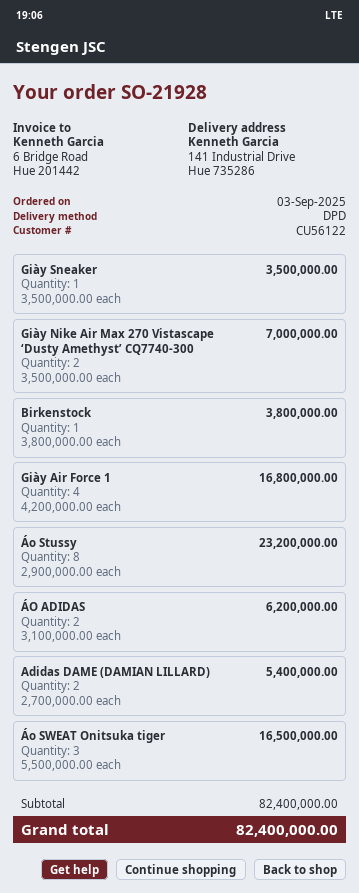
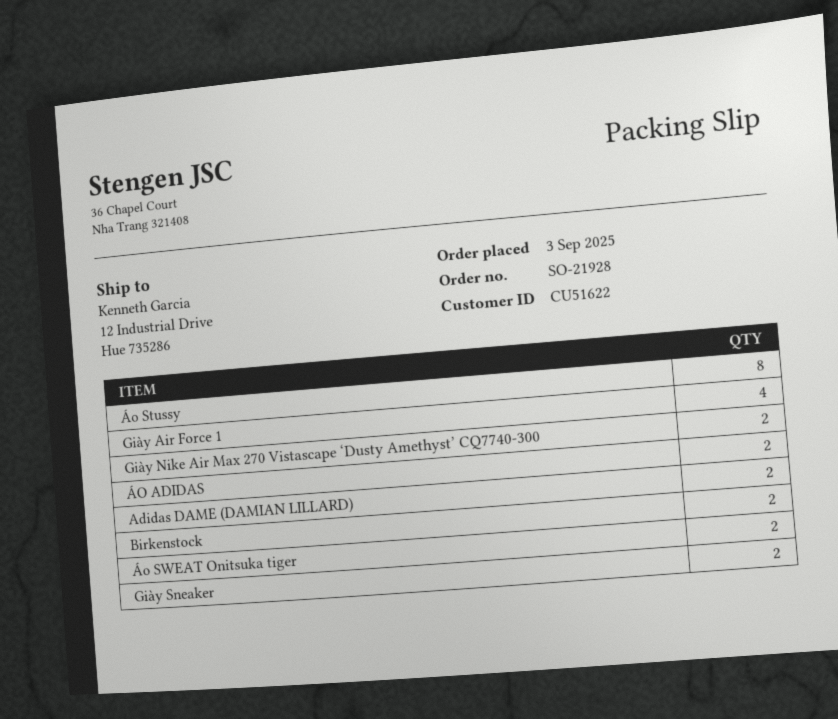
customer number: CU56122 -> CU51622
ship to: 141 Industrial Drive, Hue 735286 -> 12 Industrial Drive, Hue 735286
Giày Sneaker: 1 -> 2
Birkenstock: 1 -> 2
Áo SWEAT Onitsuka tiger: 3 -> 2

